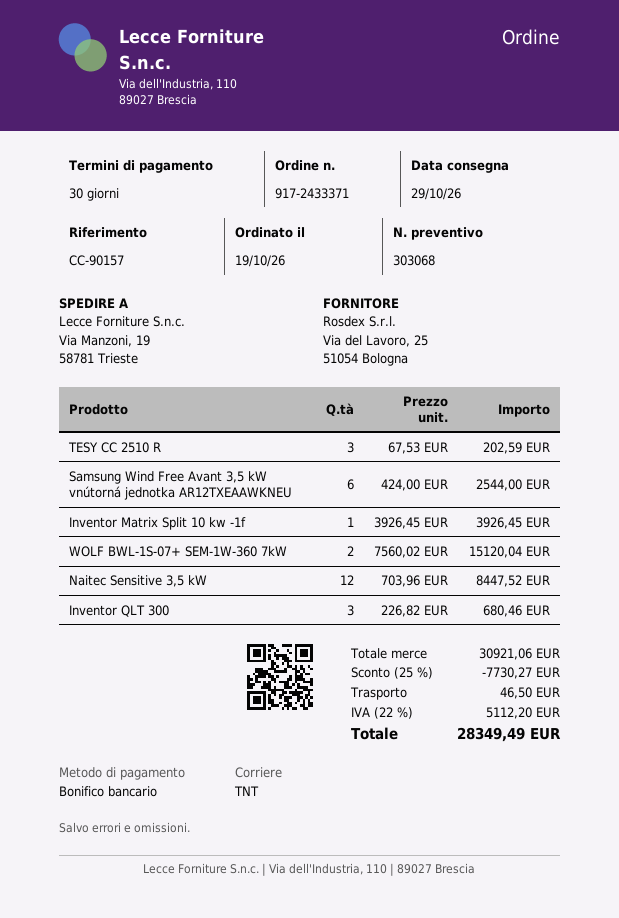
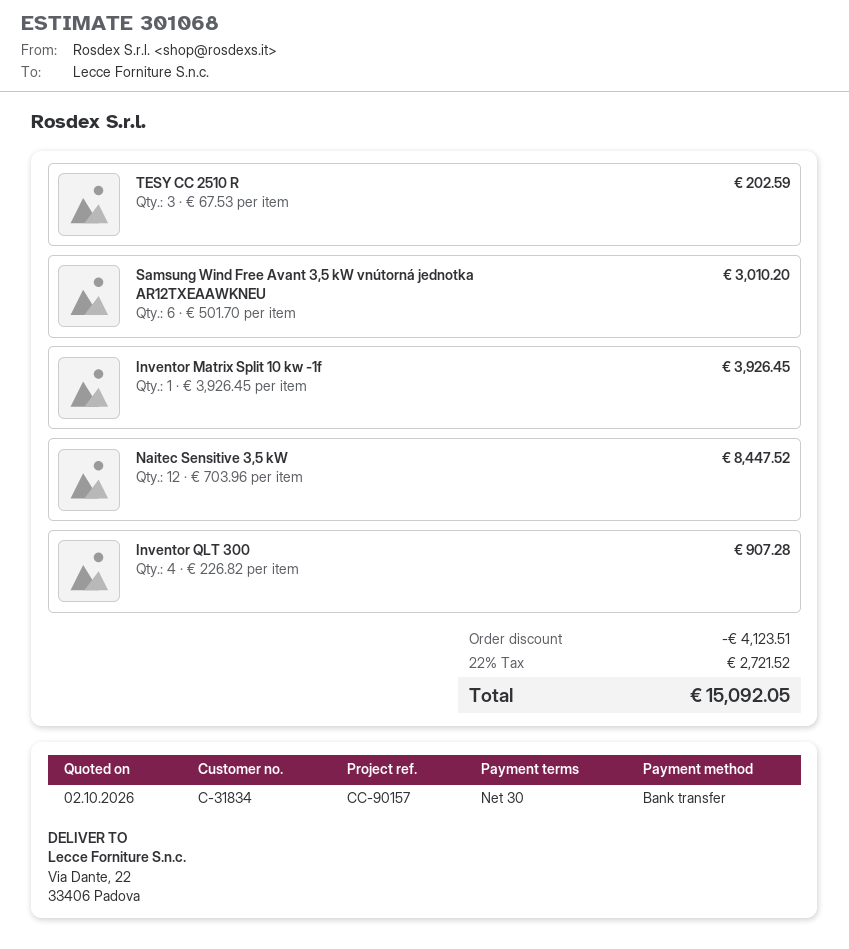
quote number: 303068 -> 301068
ship to: Via Manzoni, 19, 58781 Trieste -> Via Dante, 22, 33406 Padova
Samsung Wind Free Avant 3,5 kW vnútorná jednotka AR12TXEAAWKNEU: 6 x 424.00 = 2544.00 -> 6 x 501.70 = 3010.20
WOLF BWL-1S-07+ SEM-1W-360 7kW: 2 x 7560.02 = 15120.04 -> none
Inventor QLT 300: 3 x 226.82 = 680.46 -> 4 x 226.82 = 907.28
discount: 7730.27 -> 4123.51
shipping: 46.50 -> none
tax: 22% = 5112.20 -> 22% = 2721.52
total: 28349.49 -> 15092.05

